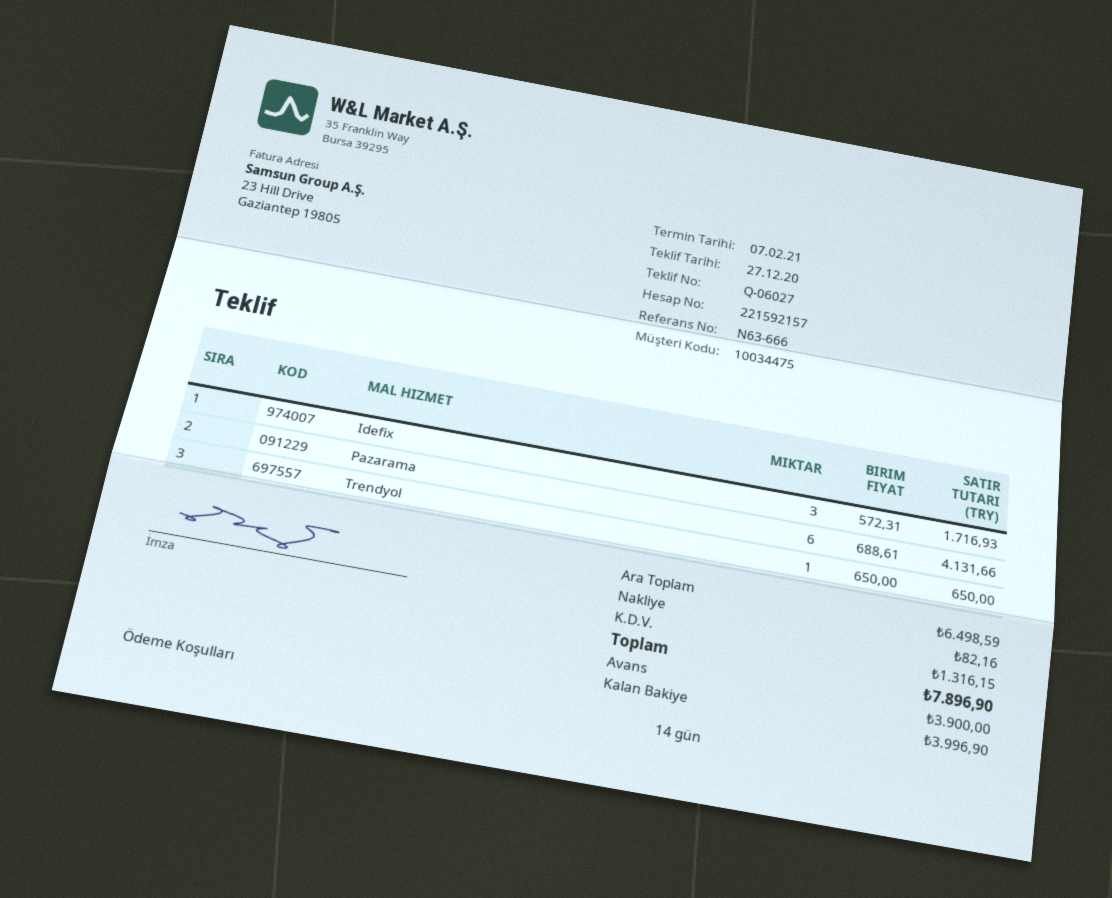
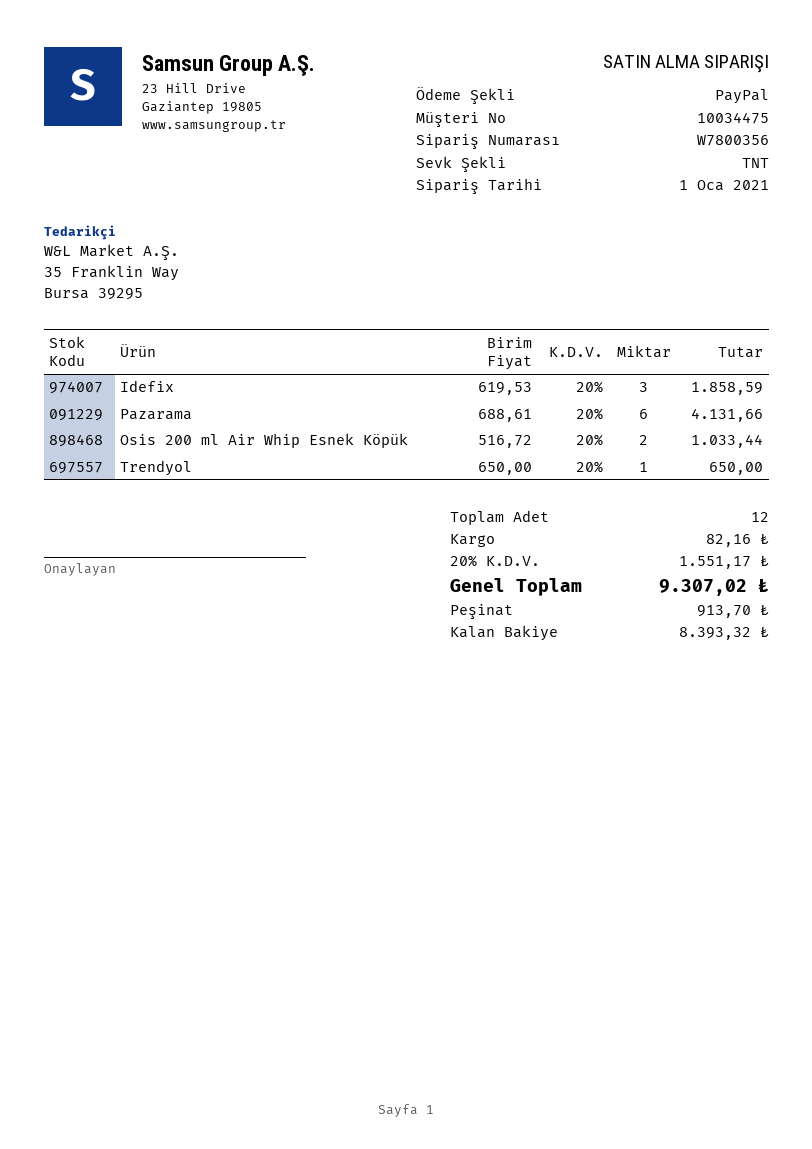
Idefix: 3 x 572.31 = 1716.93 -> 3 x 619.53 = 1858.59
Osis 200 ml Air Whip Esnek Köpük: none -> 2 x 516.72 = 1033.44
tax: 1316.15 -> 1551.17
total: 7896.90 -> 9307.02
deposit: 3900.00 -> 913.70
balance: 3996.90 -> 8393.32

